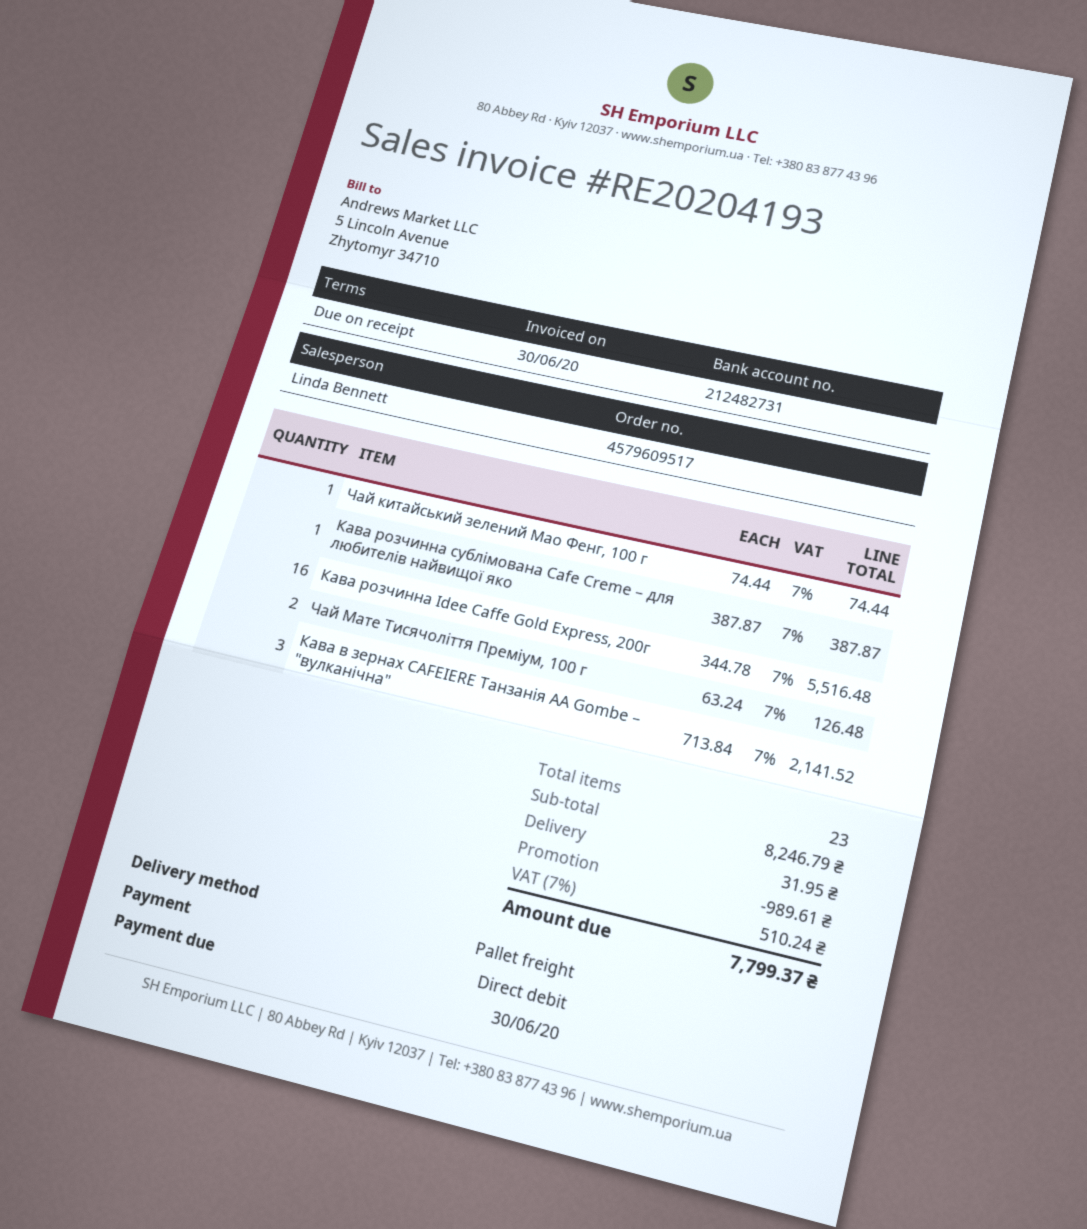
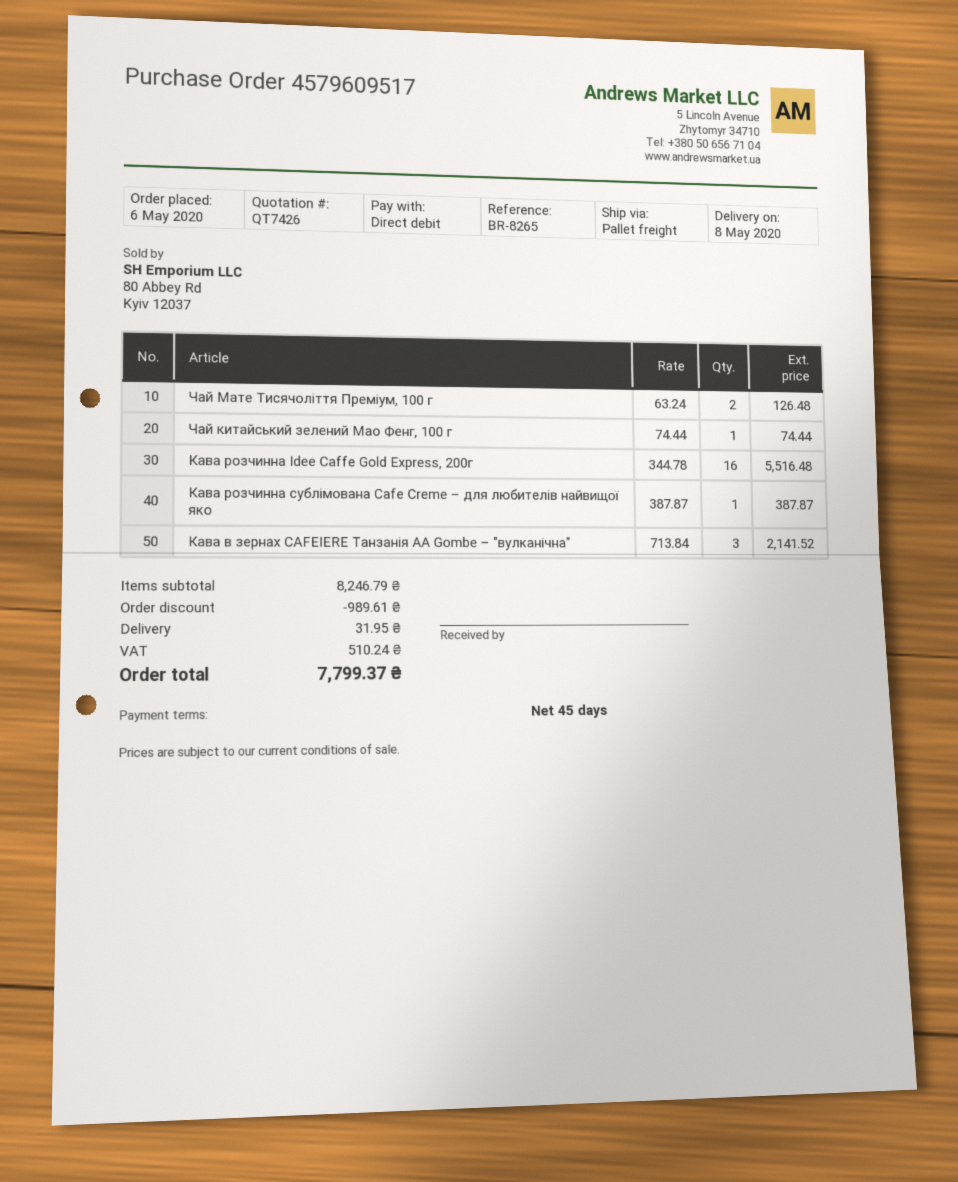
payment terms: on receipt -> 45 days

